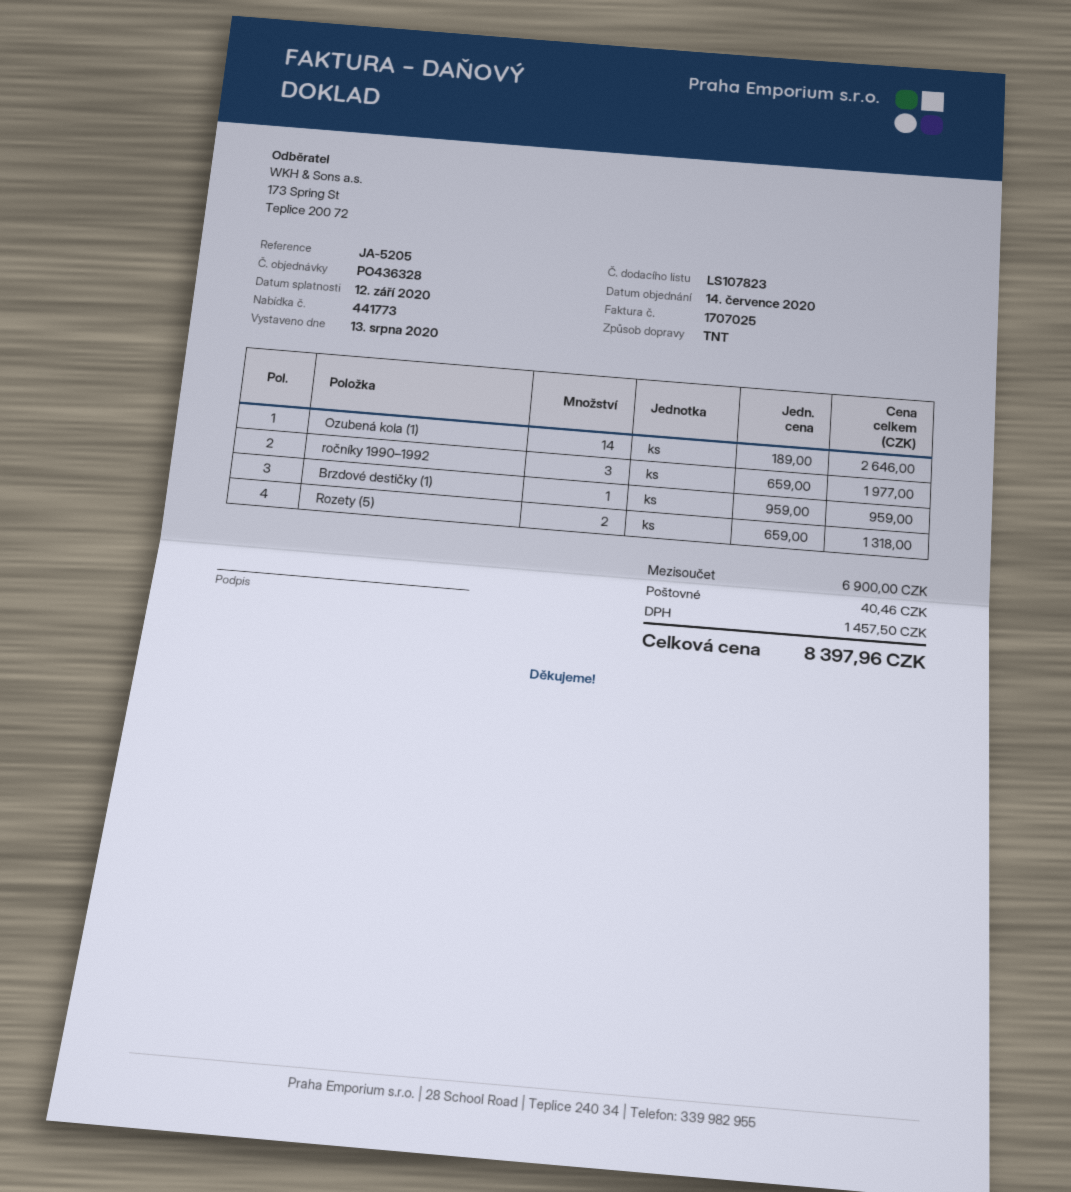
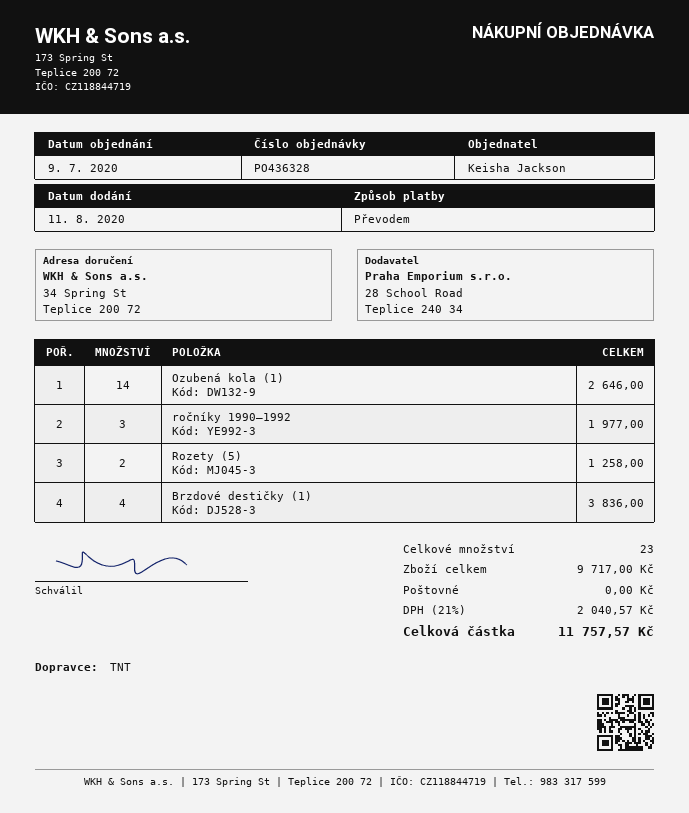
order date: 2020-07-14 -> 2020-07-09
Brzdové destičky (1): 1 for 959.00 -> 4 for 3836.00
Rozety (5): 2 for 1318.00 -> 2 for 1258.00
subtotal: 6900.00 -> 9717.00
shipping: 40.46 -> 0.00
tax: 1457.50 -> 2040.57
total: 8397.96 -> 11757.57

